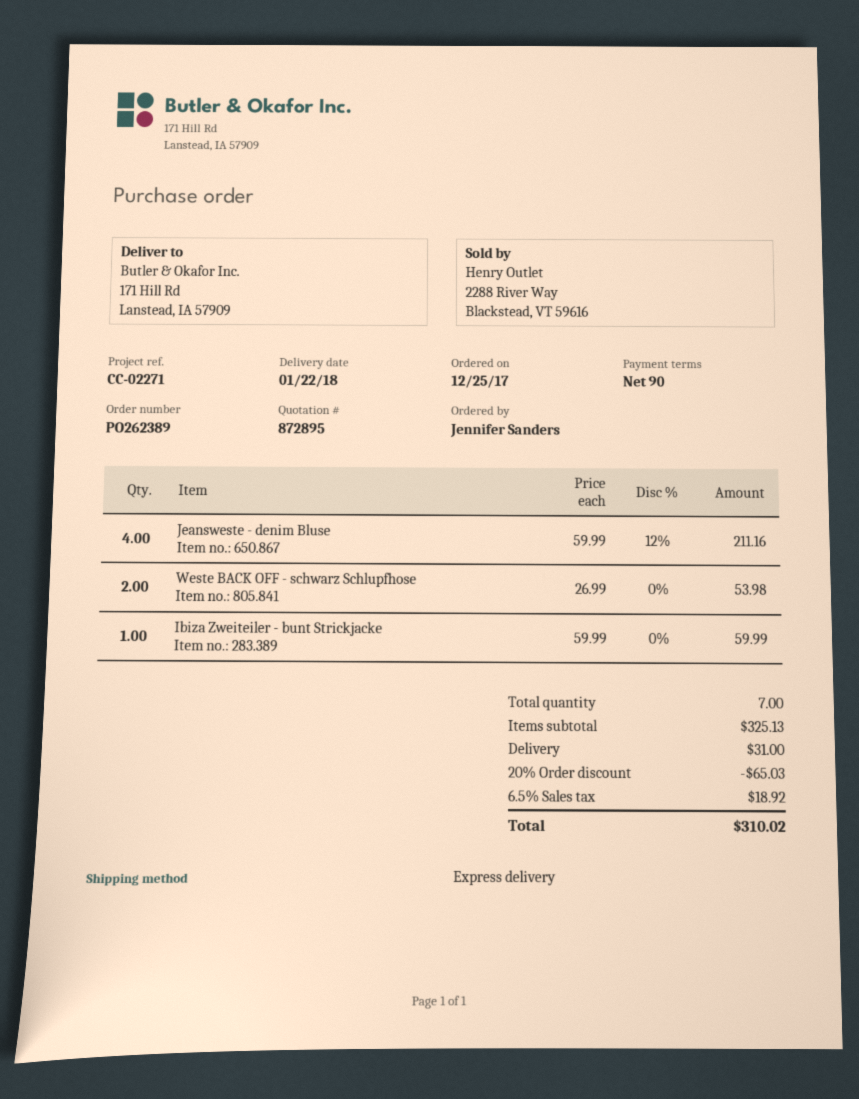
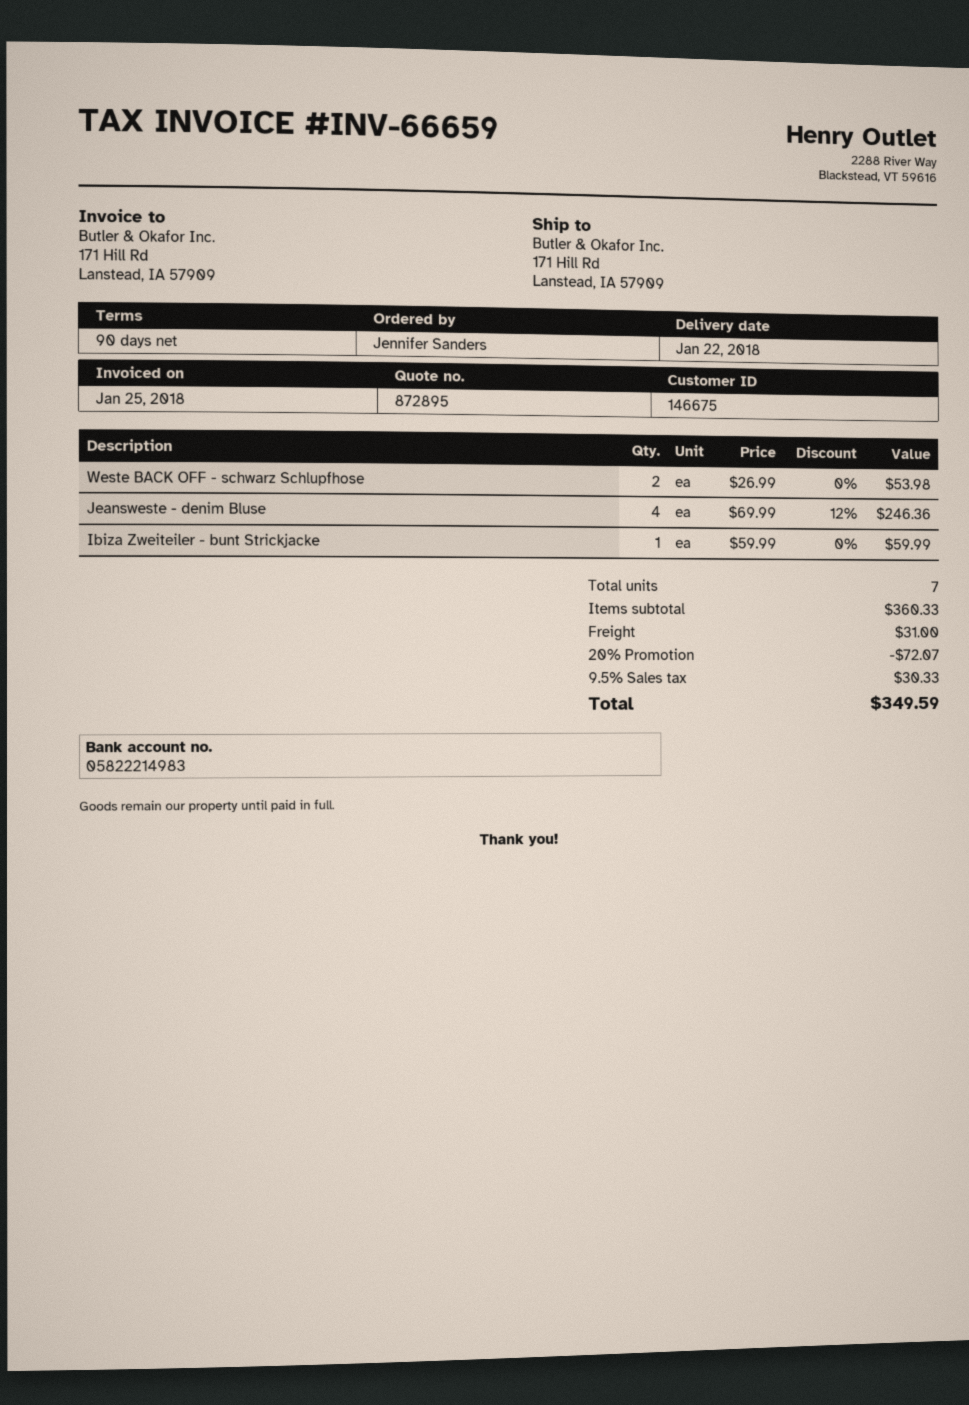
Jeansweste - denim Bluse: 4 x 59.99 - 12% = 211.16 -> 4 x 69.99 - 12% = 246.36
subtotal: 325.13 -> 360.33
discount: 20% = 65.03 -> 20% = 72.07
tax: 6.5% = 18.92 -> 9.5% = 30.33
total: 310.02 -> 349.59

